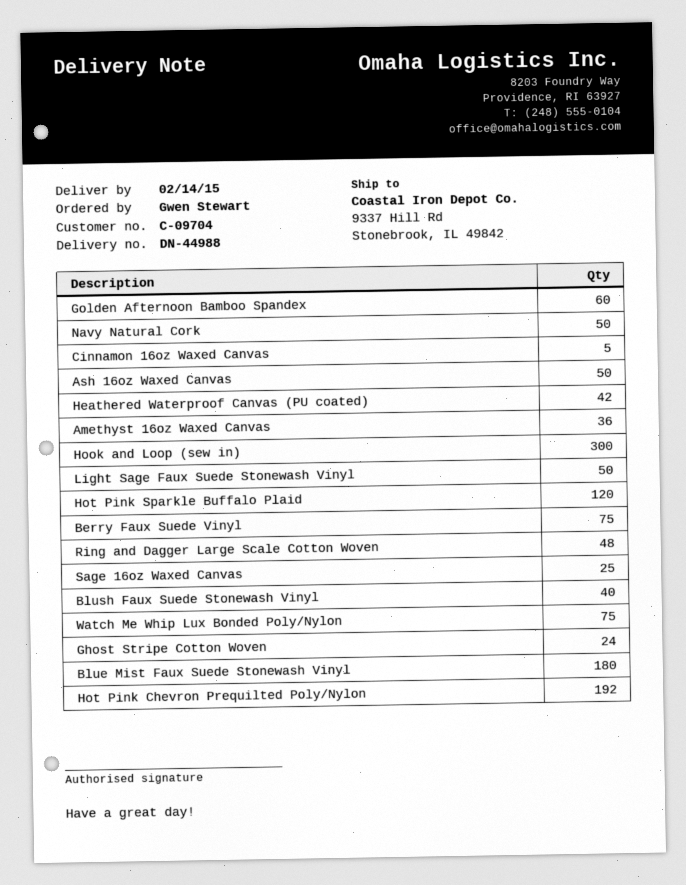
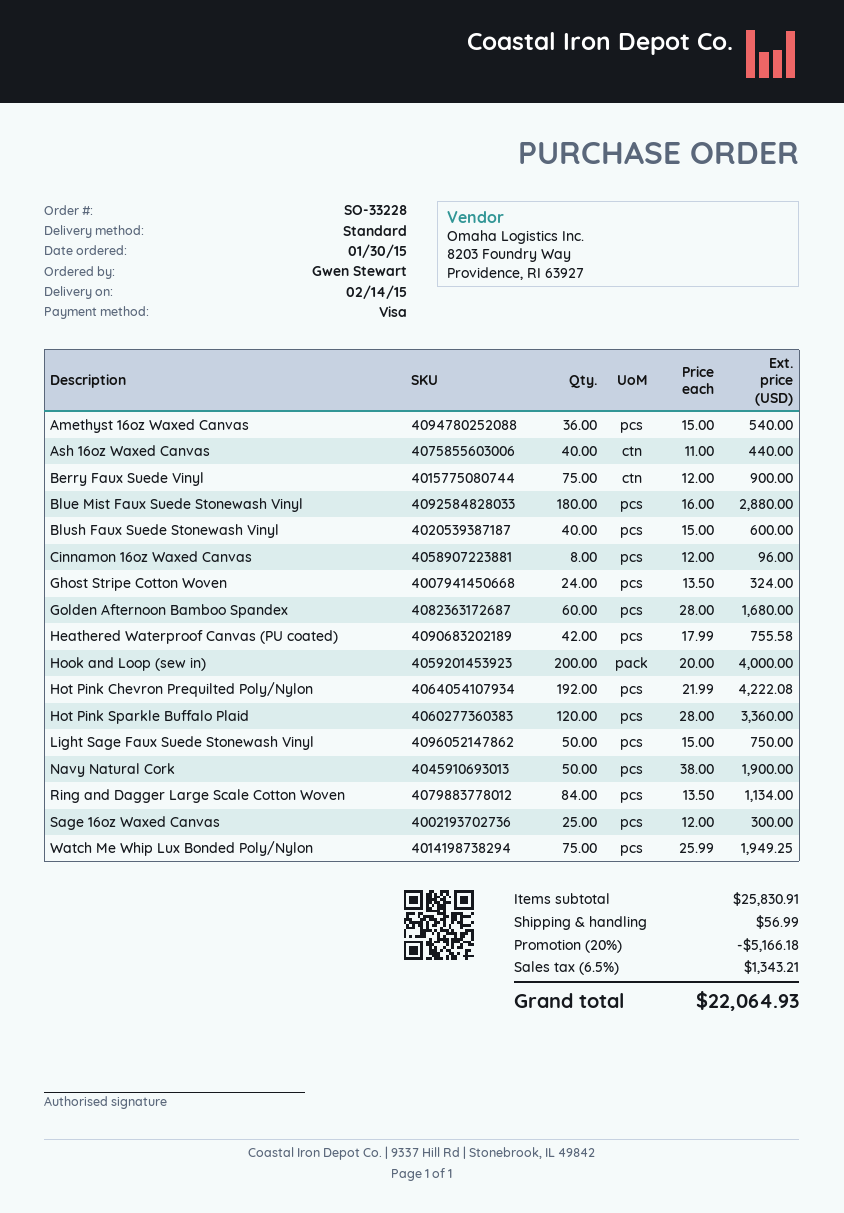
Cinnamon 16oz Waxed Canvas: 5 -> 8
Ash 16oz Waxed Canvas: 50 -> 40
Hook and Loop (sew in): 300 -> 200
Ring and Dagger Large Scale Cotton Woven: 48 -> 84

